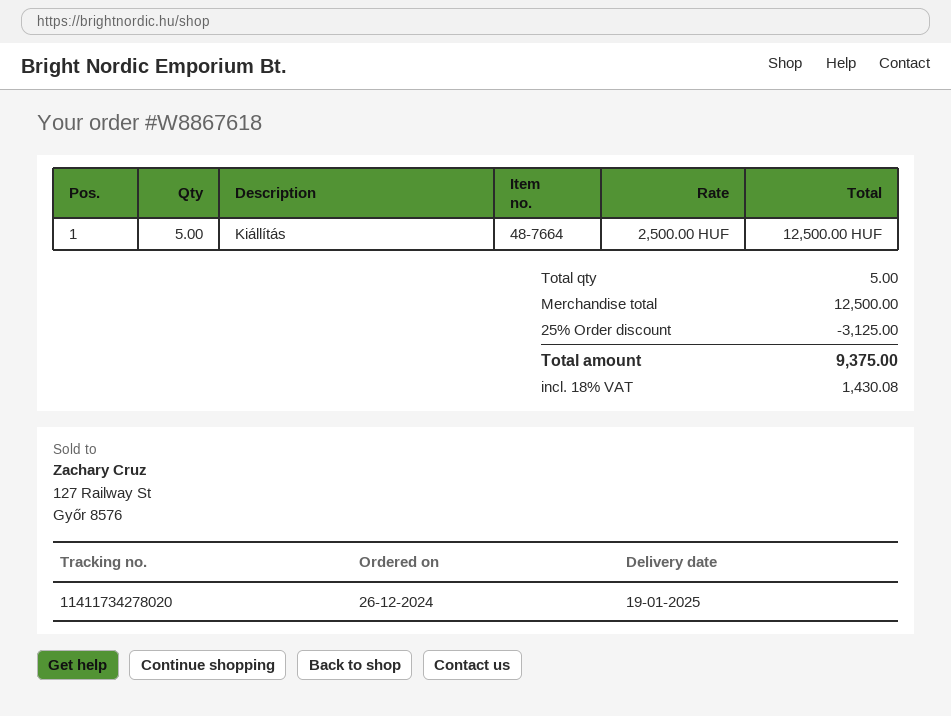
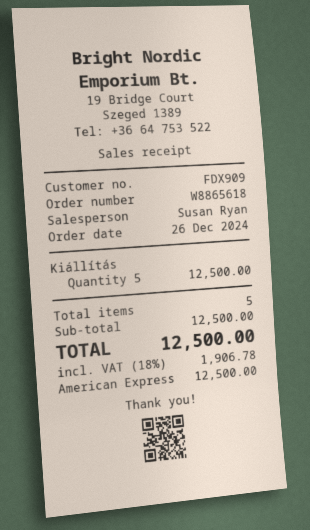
order number: W8867618 -> W8865618
discount: 25% = 3125.00 -> none
tax: 18% = 1430.08 -> 18% = 1906.78
total: 9375.00 -> 12500.00

